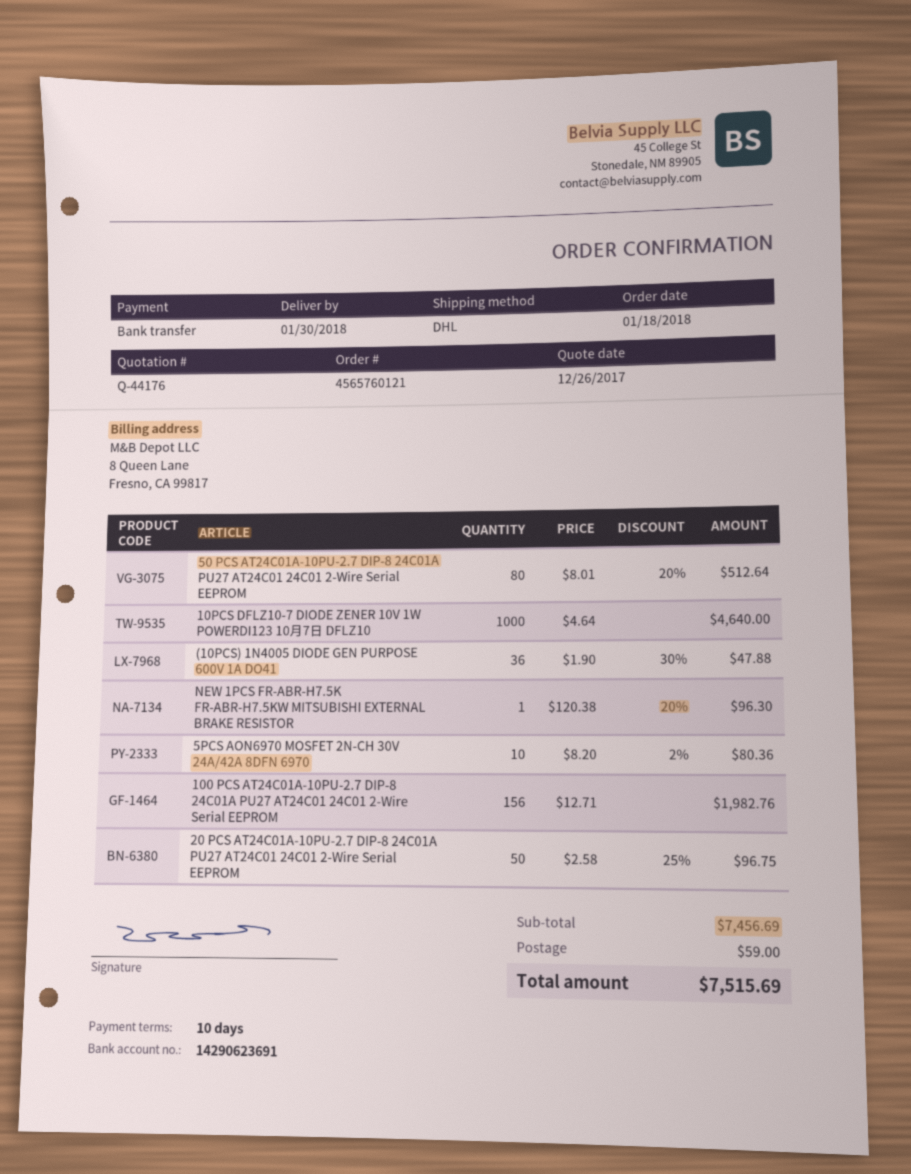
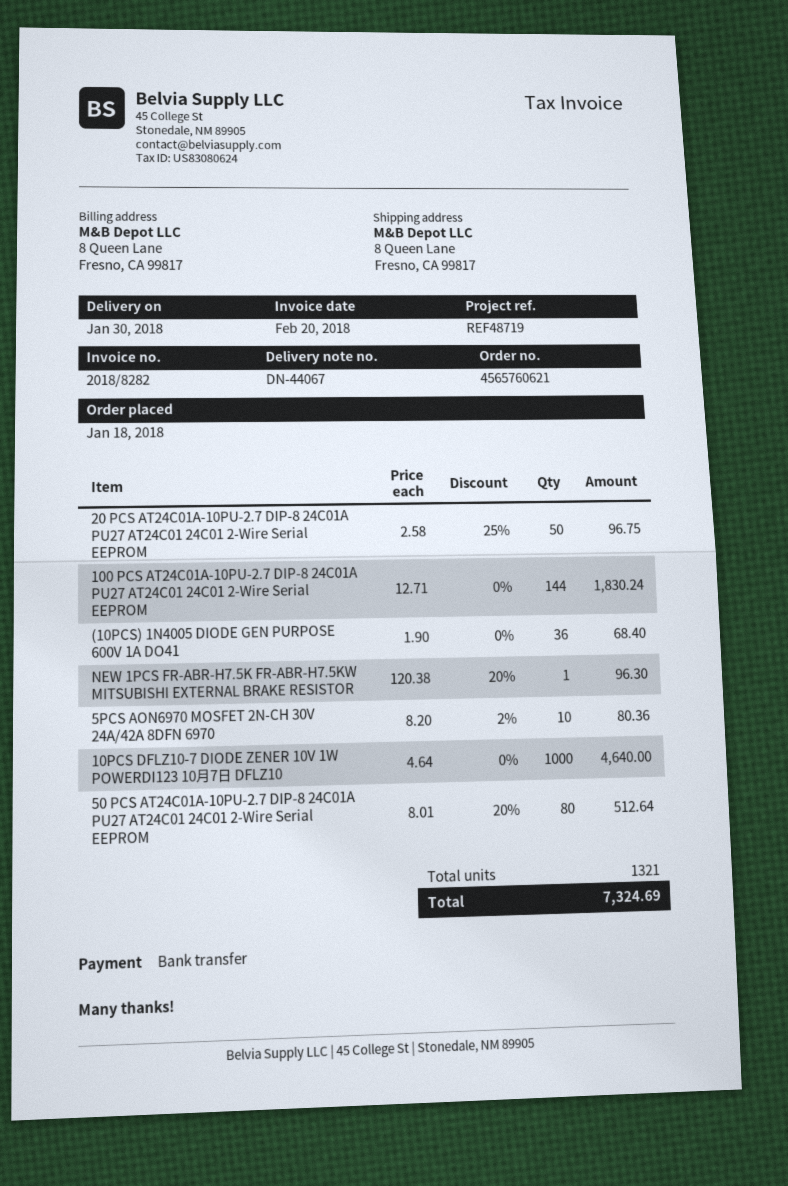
order number: 4565760121 -> 4565760621
(10PCS) 1N4005 DIODE GEN PURPOSE 600V 1A DO41: 36 x 1.90 - 30% = 47.88 -> 36 x 1.90 = 68.40
100 PCS AT24C01A-10PU-2.7 DIP-8 24C01A PU27 AT24C01 24C01 2-Wire Serial EEPROM: 156 x 12.71 = 1982.76 -> 144 x 12.71 = 1830.24
shipping: 59.00 -> none
total: 7515.69 -> 7324.69

